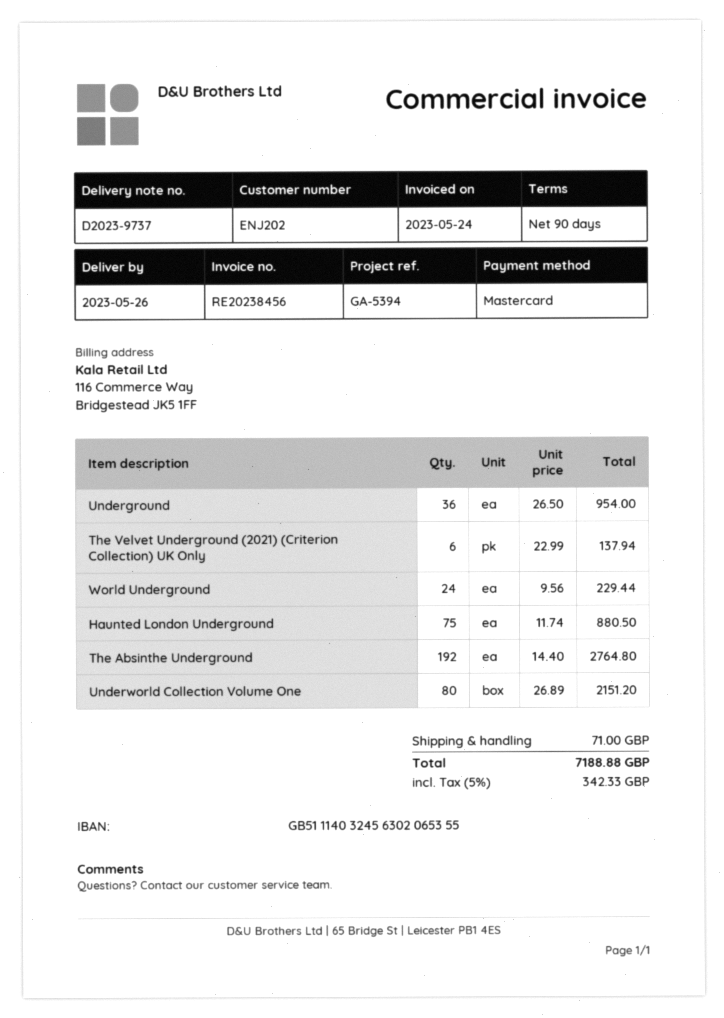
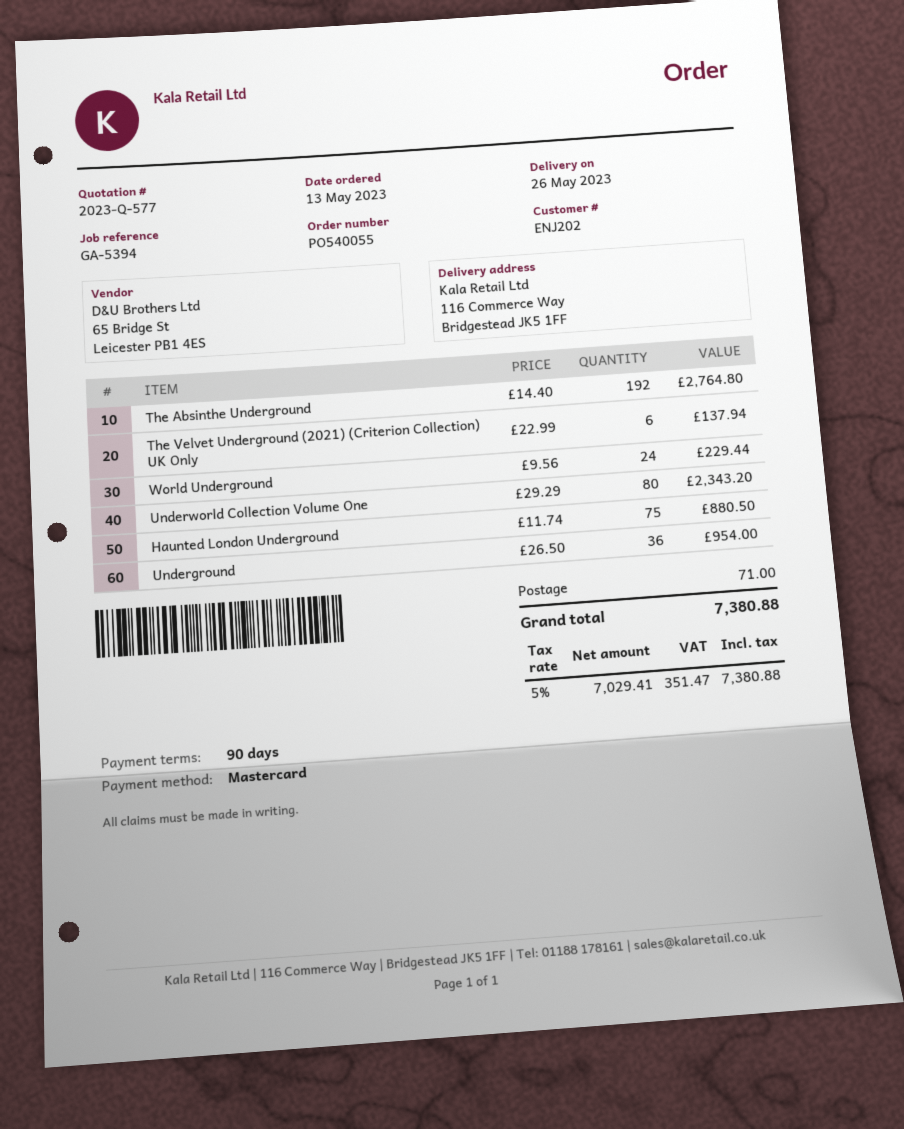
Underworld Collection Volume One: 80 x 26.89 = 2151.20 -> 80 x 29.29 = 2343.20
tax: 5% = 342.33 -> 5% = 351.47
total: 7188.88 -> 7380.88

